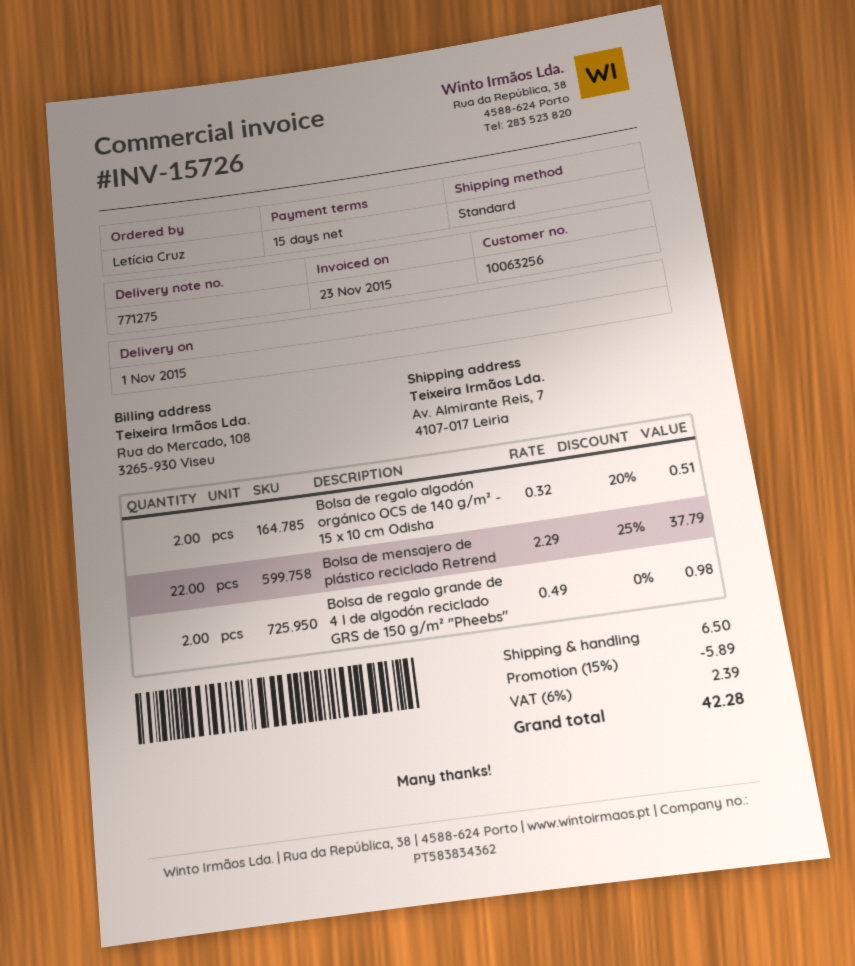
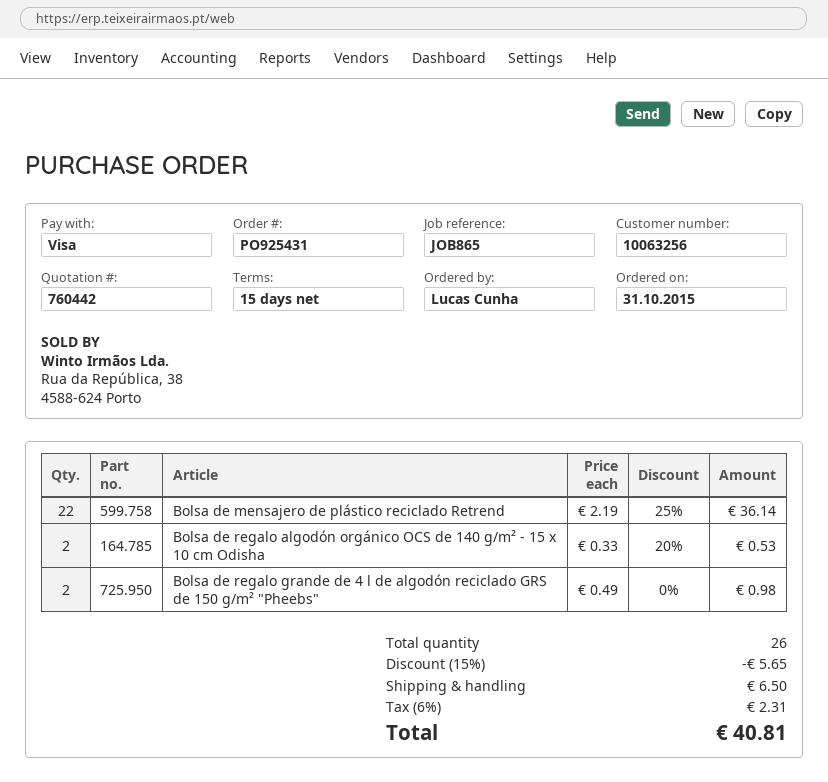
ordered by: Letícia Cruz -> Lucas Cunha
Bolsa de regalo algodón orgánico OCS de 140 g/m² - 15 x 10 cm Odisha: 2 x 0.32 - 20% = 0.51 -> 2 x 0.33 - 20% = 0.53
Bolsa de mensajero de plástico reciclado Retrend: 22 x 2.29 - 25% = 37.79 -> 22 x 2.19 - 25% = 36.14
discount: 15% = 5.89 -> 15% = 5.65
tax: 6% = 2.39 -> 6% = 2.31
total: 42.28 -> 40.81

